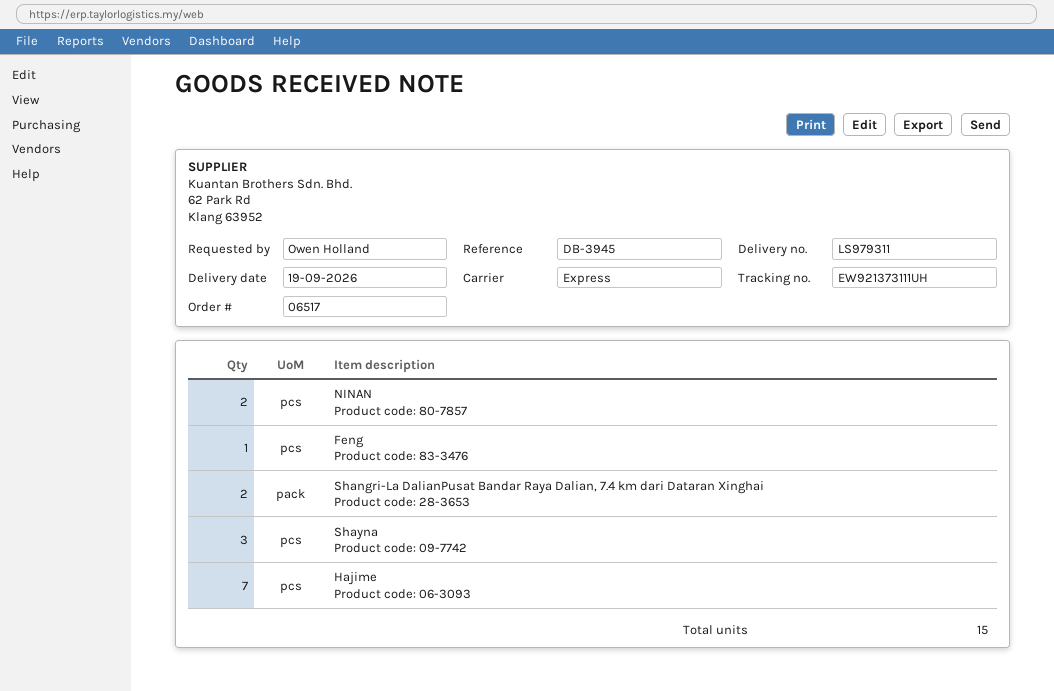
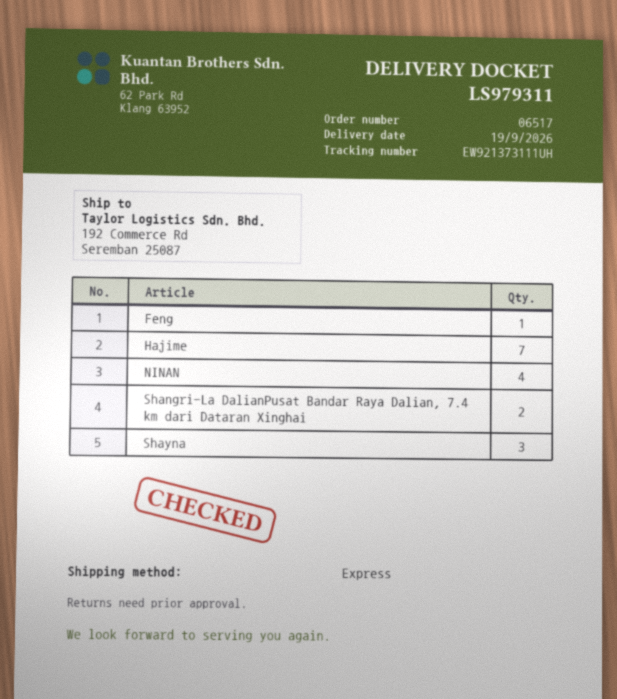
NINAN: 2 -> 4

